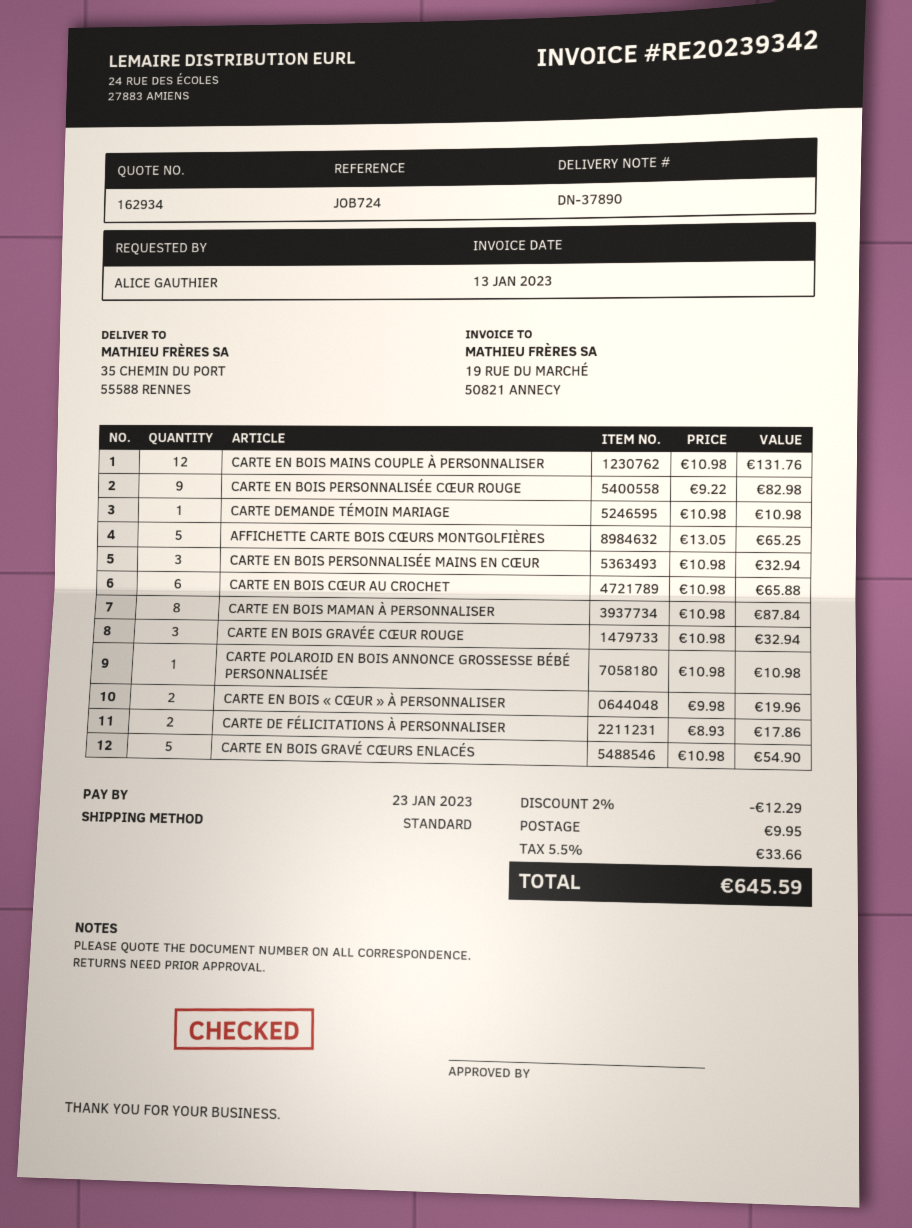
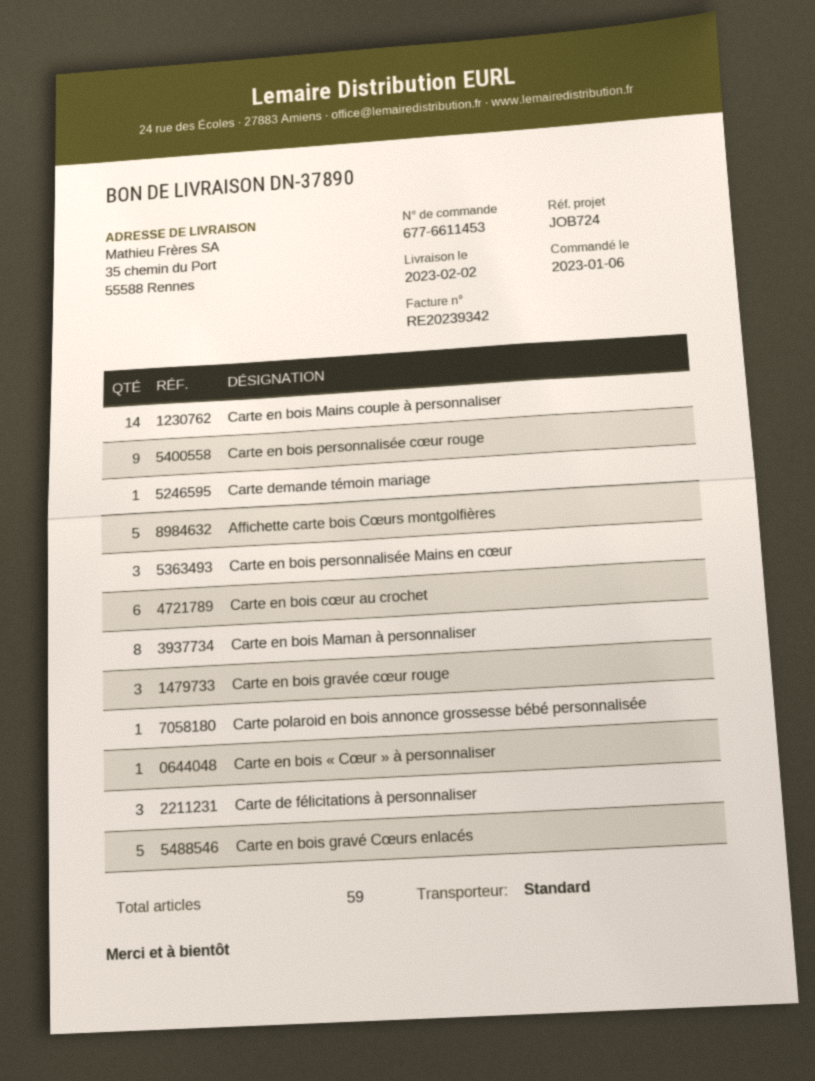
CARTE EN BOIS MAINS COUPLE À PERSONNALISER: 12 -> 14
CARTE EN BOIS « CŒUR » À PERSONNALISER: 2 -> 1
CARTE DE FÉLICITATIONS À PERSONNALISER: 2 -> 3

